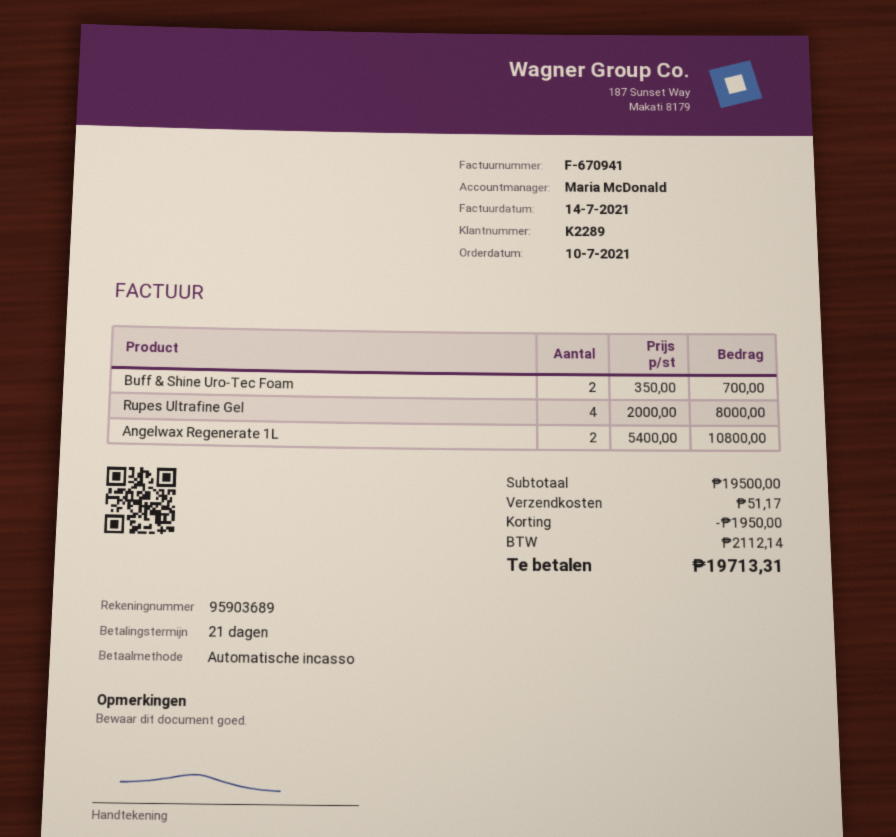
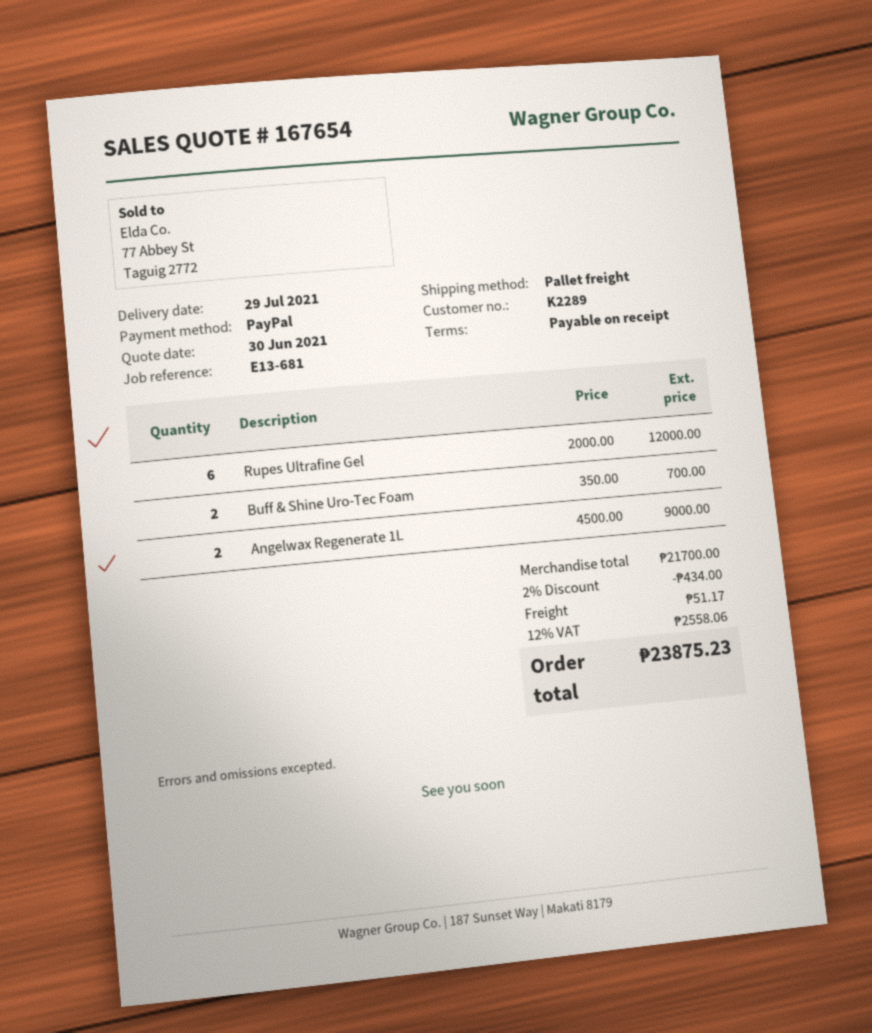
payment terms: 21 days -> on receipt
payment method: direct debit -> PayPal
Rupes Ultrafine Gel: 4 x 2000.00 = 8000.00 -> 6 x 2000.00 = 12000.00
Angelwax Regenerate 1L: 2 x 5400.00 = 10800.00 -> 2 x 4500.00 = 9000.00
subtotal: 19500.00 -> 21700.00
discount: 1950.00 -> 434.00
tax: 2112.14 -> 2558.06
total: 19713.31 -> 23875.23

